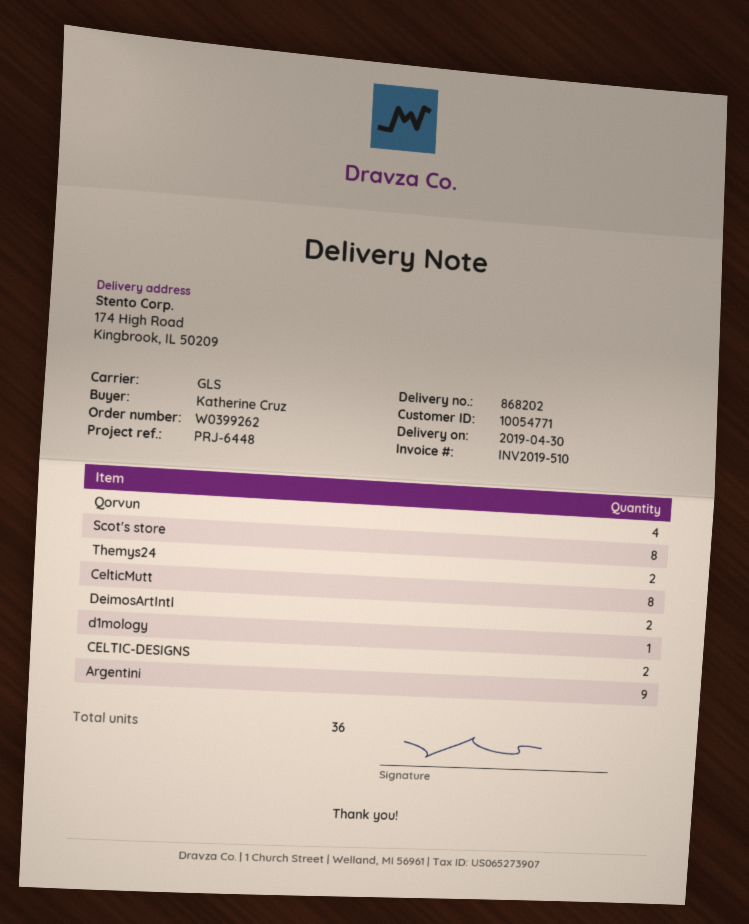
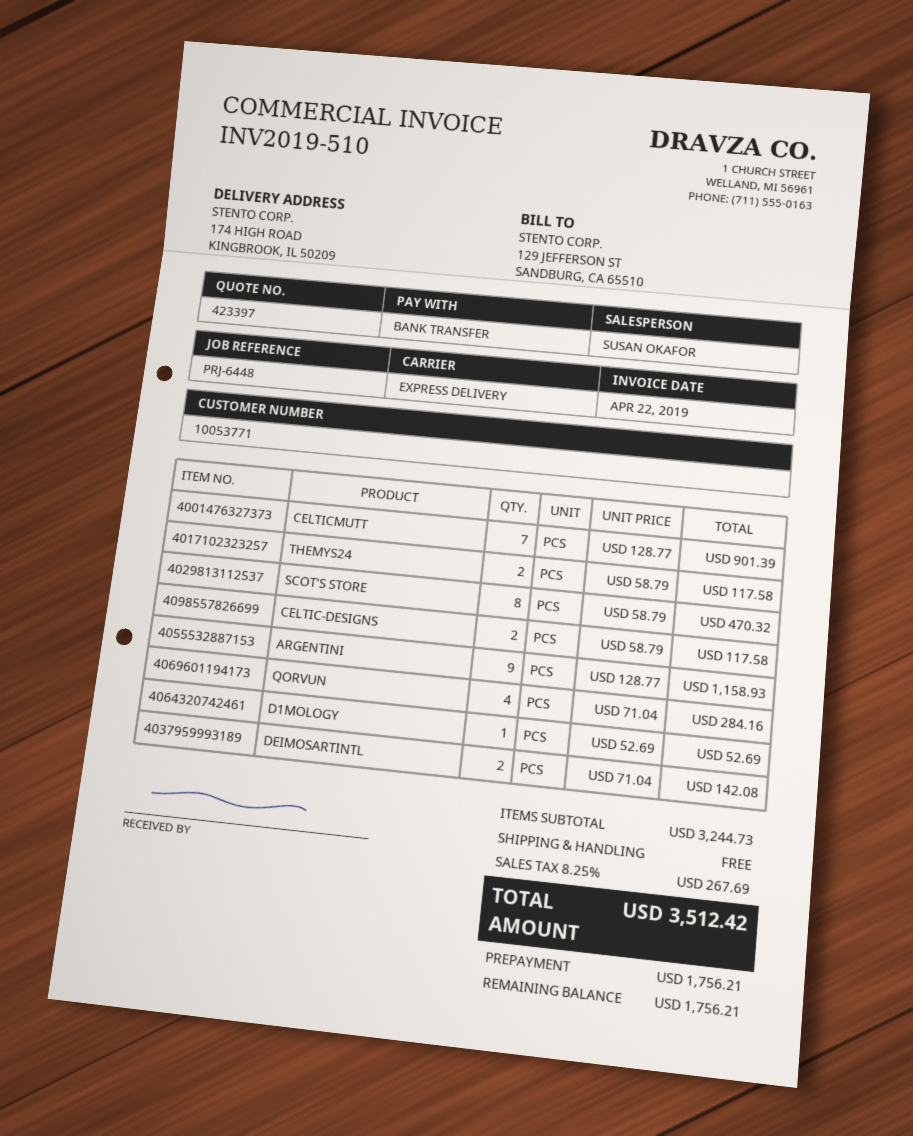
customer number: 10054771 -> 10053771
shipping method: GLS -> express
CelticMutt: 8 -> 7

